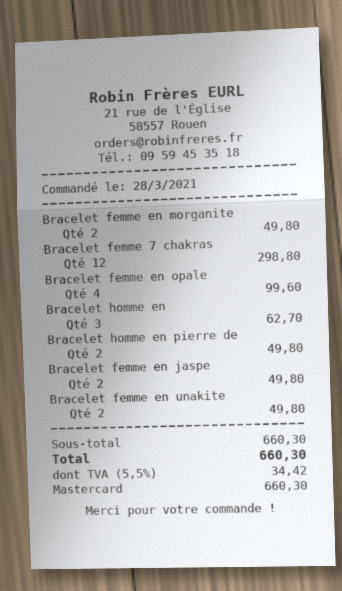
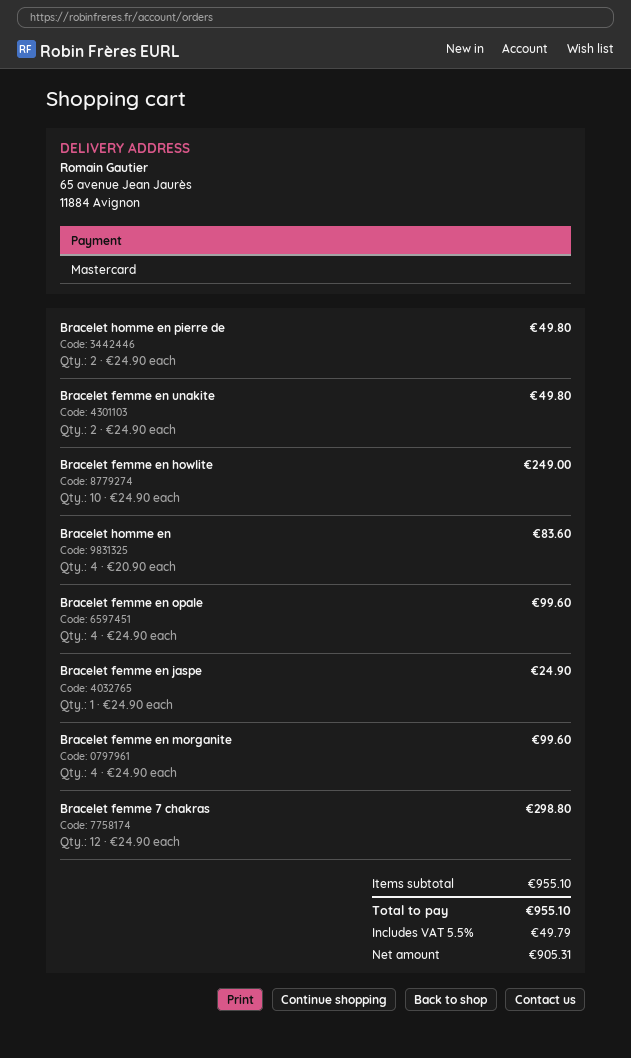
Bracelet femme en morganite: 2 for 49.80 -> 4 for 99.60
Bracelet homme en: 3 for 62.70 -> 4 for 83.60
Bracelet femme en jaspe: 2 for 49.80 -> 1 for 24.90
Bracelet femme en howlite: none -> 10 for 249.00
subtotal: 660.30 -> 955.10
tax: 5.5% = 34.42 -> 5.5% = 49.79
total: 660.30 -> 955.10

